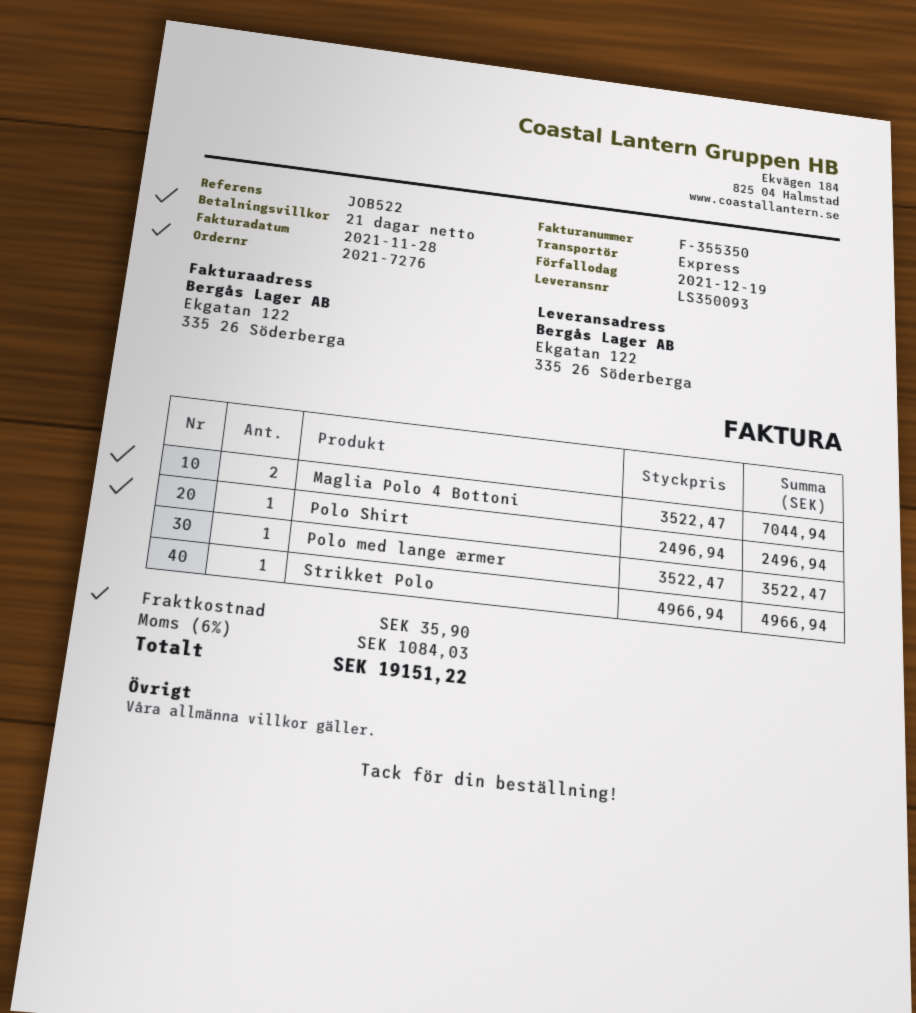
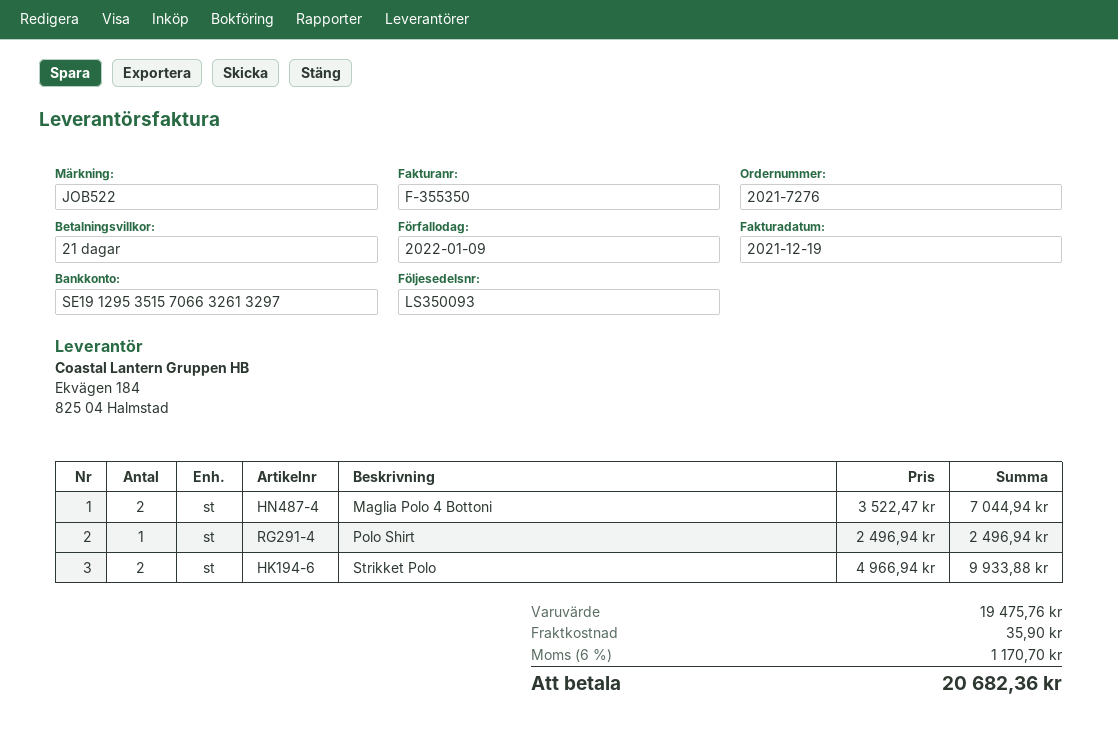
invoice date: 2021-11-28 -> 2021-12-19
due date: 2021-12-19 -> 2022-01-09
Polo med lange ærmer: 1 x 3522.47 = 3522.47 -> none
Strikket Polo: 1 x 4966.94 = 4966.94 -> 2 x 4966.94 = 9933.88
tax: 6% = 1084.03 -> 6% = 1170.70
total: 19151.22 -> 20682.36

